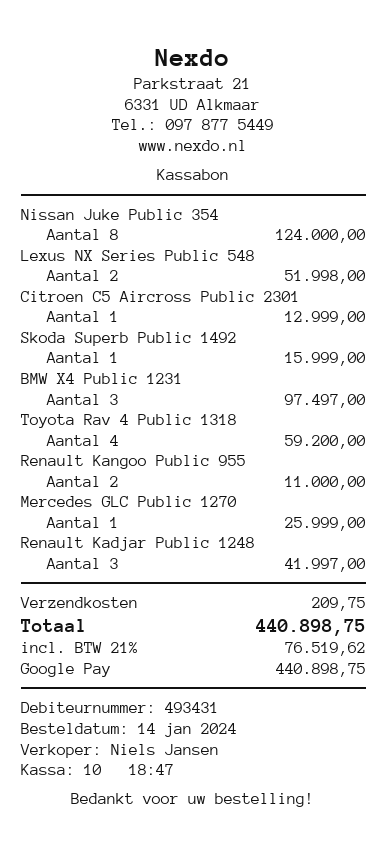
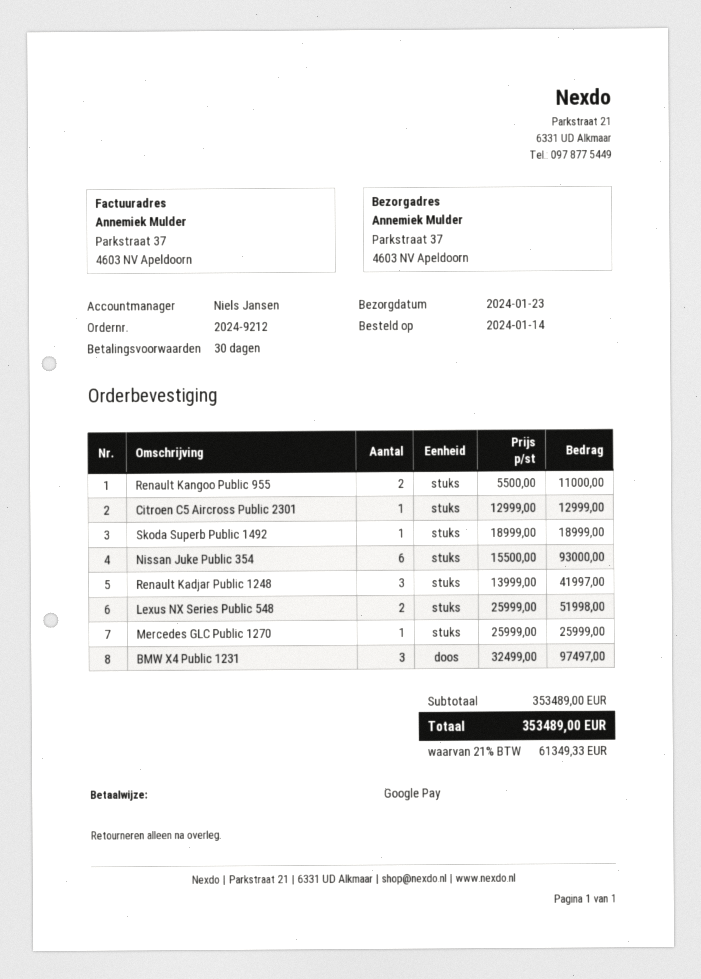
Nissan Juke Public 354: 8 for 124000.00 -> 6 for 93000.00
Skoda Superb Public 1492: 1 for 15999.00 -> 1 for 18999.00
Toyota Rav 4 Public 1318: 4 for 59200.00 -> none
shipping: 209.75 -> none
tax: 21% = 76519.62 -> 21% = 61349.33
total: 440898.75 -> 353489.00

